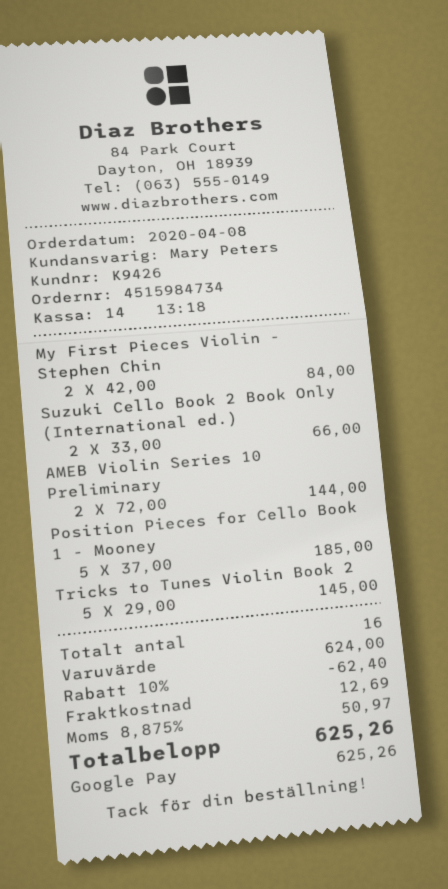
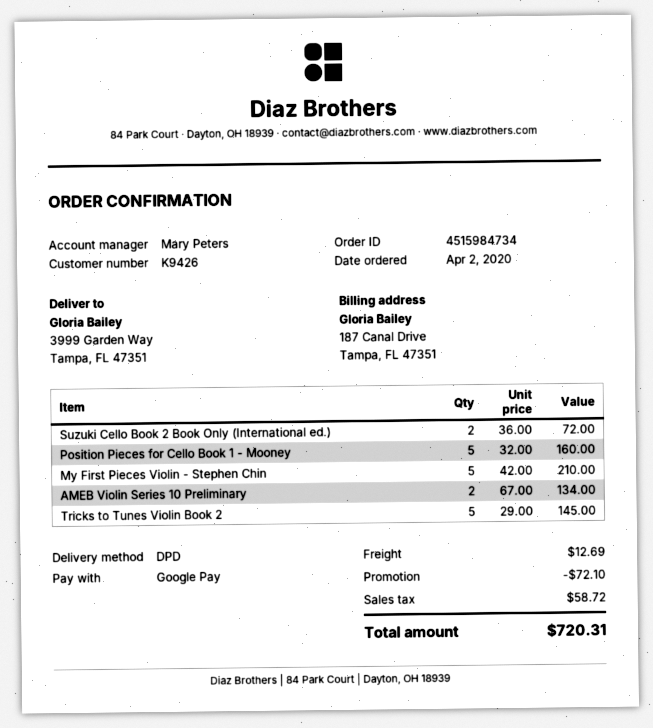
order date: 2020-04-08 -> 2020-04-02
My First Pieces Violin - Stephen Chin: 2 x 42.00 = 84.00 -> 5 x 42.00 = 210.00
Suzuki Cello Book 2 Book Only (International ed.): 2 x 33.00 = 66.00 -> 2 x 36.00 = 72.00
AMEB Violin Series 10 Preliminary: 2 x 72.00 = 144.00 -> 2 x 67.00 = 134.00
Position Pieces for Cello Book 1 - Mooney: 5 x 37.00 = 185.00 -> 5 x 32.00 = 160.00
discount: 62.40 -> 72.10
tax: 50.97 -> 58.72
total: 625.26 -> 720.31

